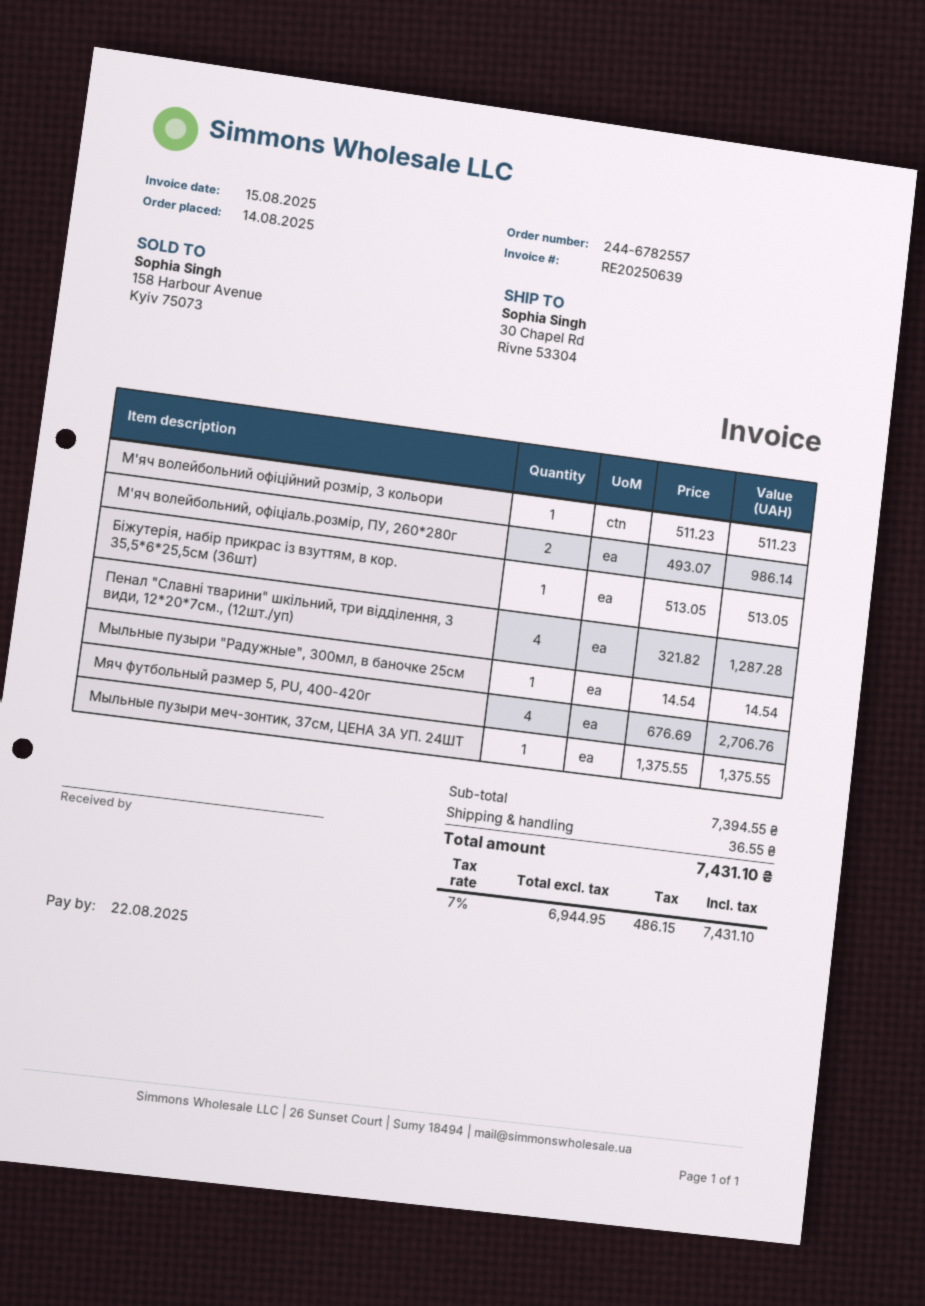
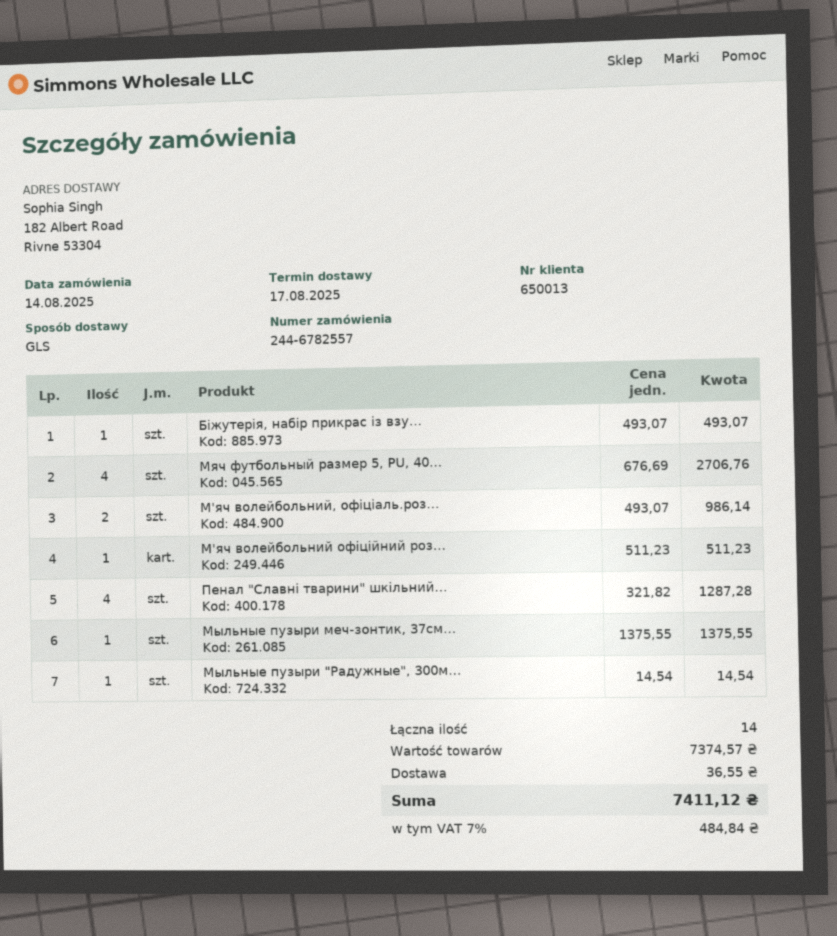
ship to: 30 Chapel Rd, Rivne 53304 -> 182 Albert Road, Rivne 53304
Біжутерія, набір прикрас із взуттям, в кор. 35,5*6*25,5см (36шт): 1 x 513.05 = 513.05 -> 1 x 493.07 = 493.07
subtotal: 7394.55 -> 7374.57
tax: 7% = 486.15 -> 7% = 484.84
total: 7431.10 -> 7411.12

